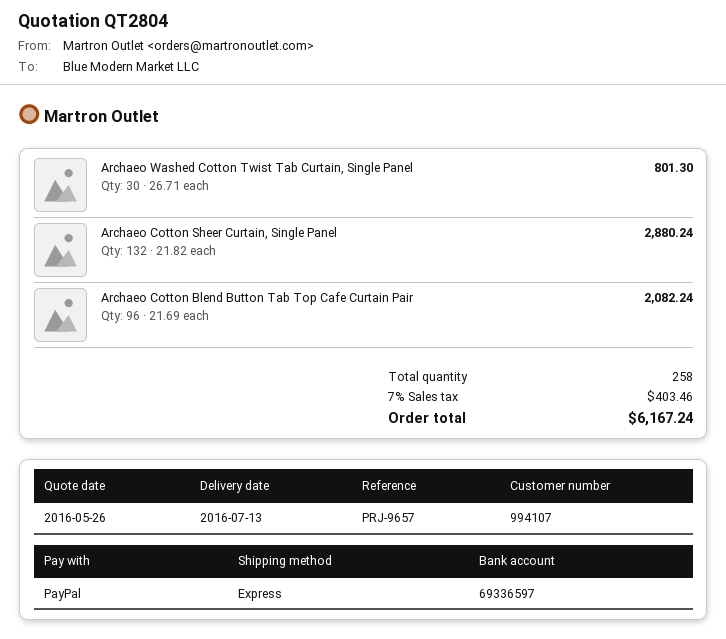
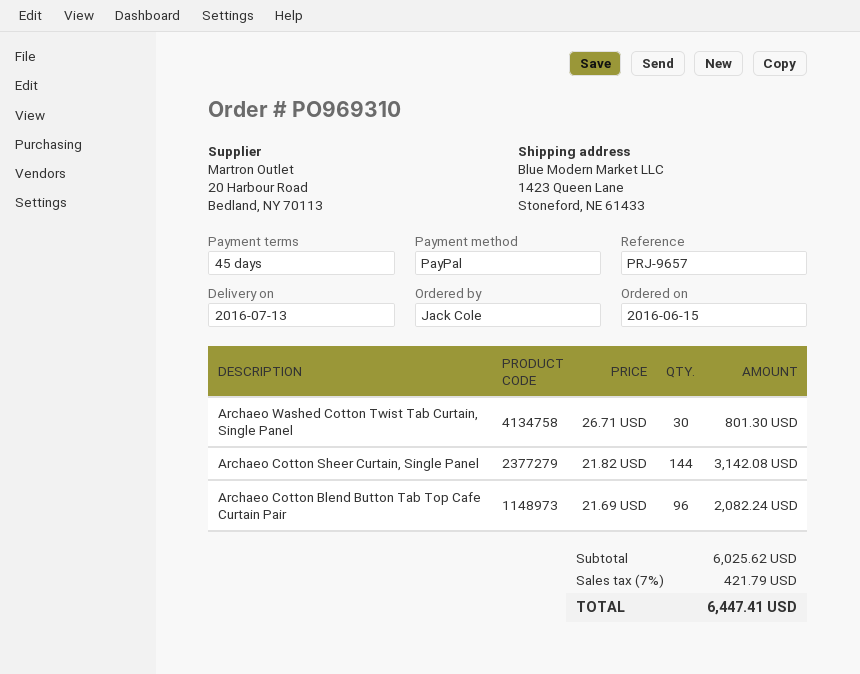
Archaeo Cotton Sheer Curtain, Single Panel: 132 x 21.82 = 2880.24 -> 144 x 21.82 = 3142.08
tax: 7% = 403.46 -> 7% = 421.79
total: 6167.24 -> 6447.41

